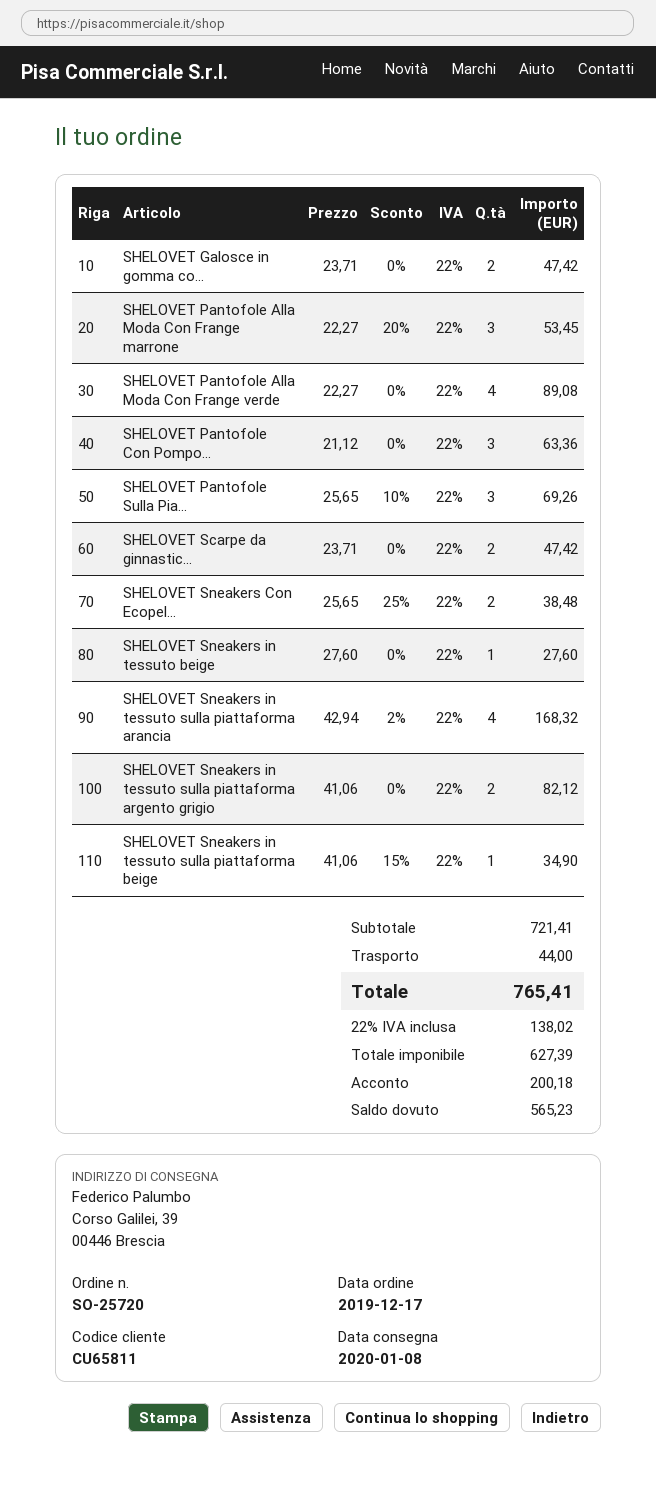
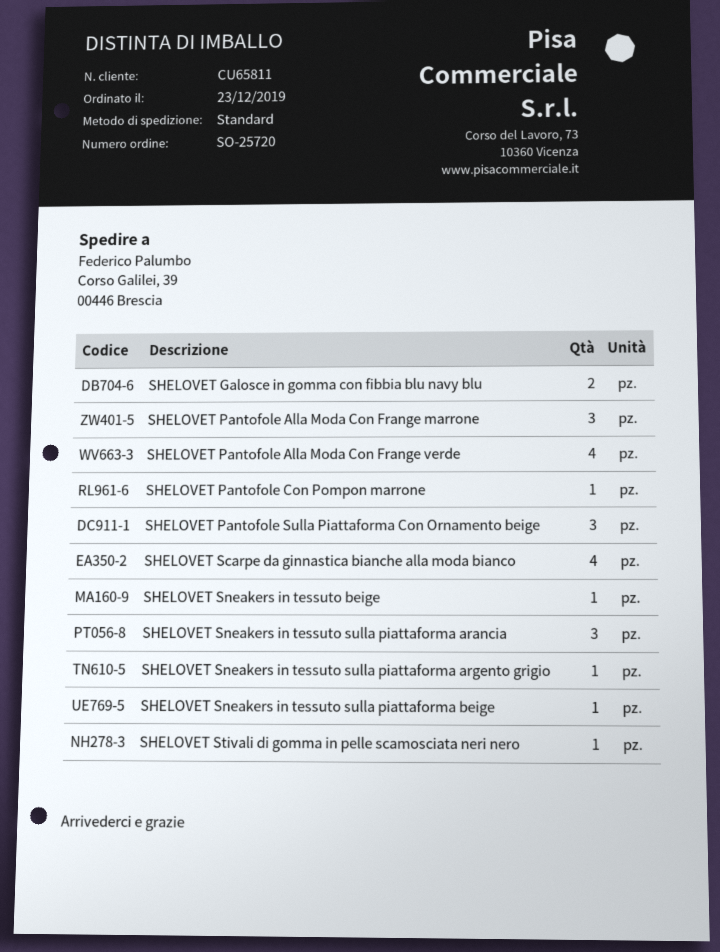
order date: 2019-12-17 -> 2019-12-23
SHELOVET Pantofole Con Pompo...: 3 -> 1
SHELOVET Scarpe da ginnastic...: 2 -> 4
SHELOVET Sneakers Con Ecopel...: 2 -> none
SHELOVET Sneakers in tessuto sulla piattaforma arancia: 4 -> 3
SHELOVET Sneakers in tessuto sulla piattaforma argento grigio: 2 -> 1
SHELOVET Stivali di gomma in pelle scamosciata neri nero: none -> 1

